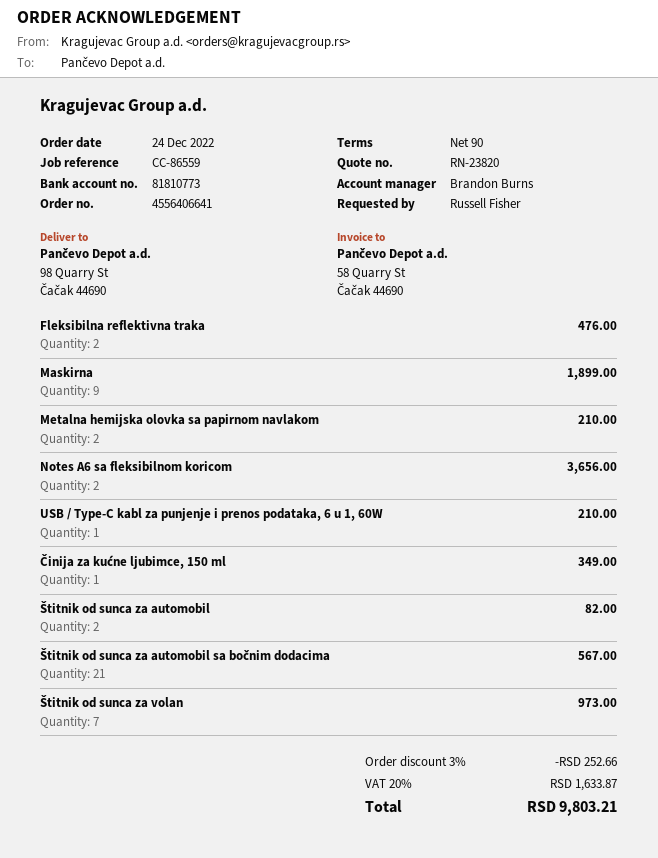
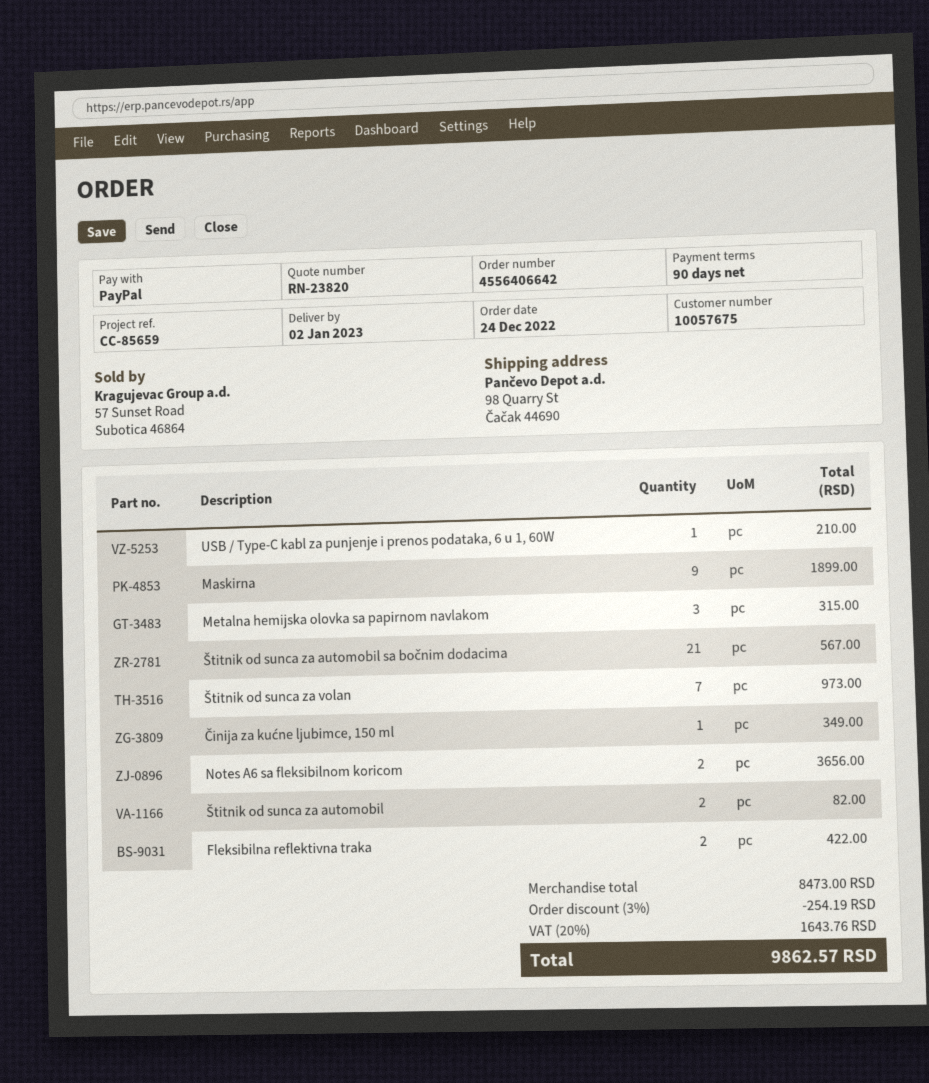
order number: 4556406641 -> 4556406642
reference: CC-86559 -> CC-85659
Fleksibilna reflektivna traka: 2 for 476.00 -> 2 for 422.00
Metalna hemijska olovka sa papirnom navlakom: 2 for 210.00 -> 3 for 315.00
discount: 3% = 252.66 -> 3% = 254.19
tax: 20% = 1633.87 -> 20% = 1643.76
total: 9803.21 -> 9862.57

